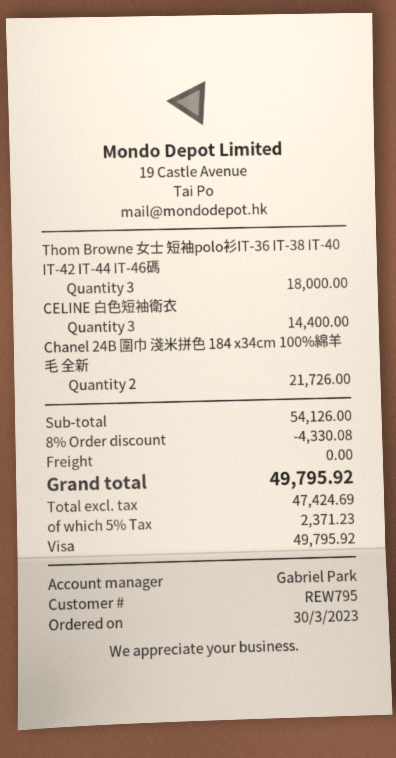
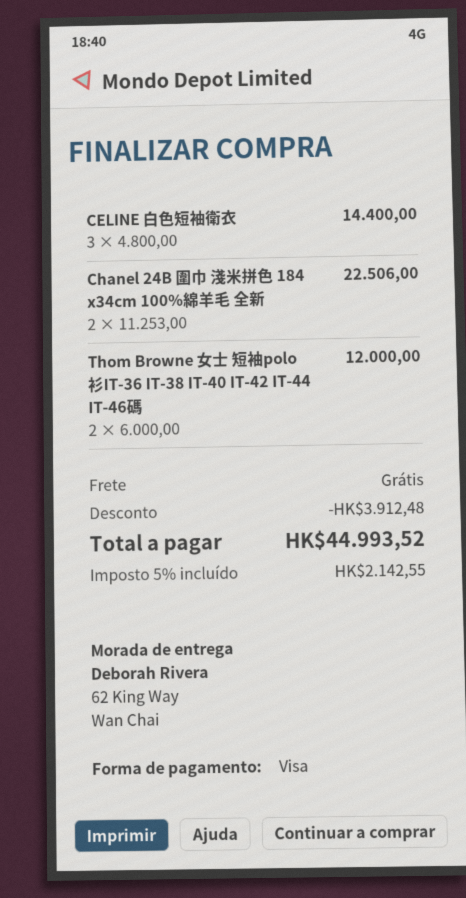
Thom Browne 女士 短袖polo衫IT-36 IT-38 IT-40 IT-42 IT-44 IT-46碼: 3 for 18000.00 -> 2 for 12000.00
Chanel 24B 圍巾 淺米拼色 184 x34cm 100%綿羊毛 全新: 2 for 21726.00 -> 2 for 22506.00
discount: 4330.08 -> 3912.48
tax: 5% = 2371.23 -> 5% = 2142.55
total: 49795.92 -> 44993.52

